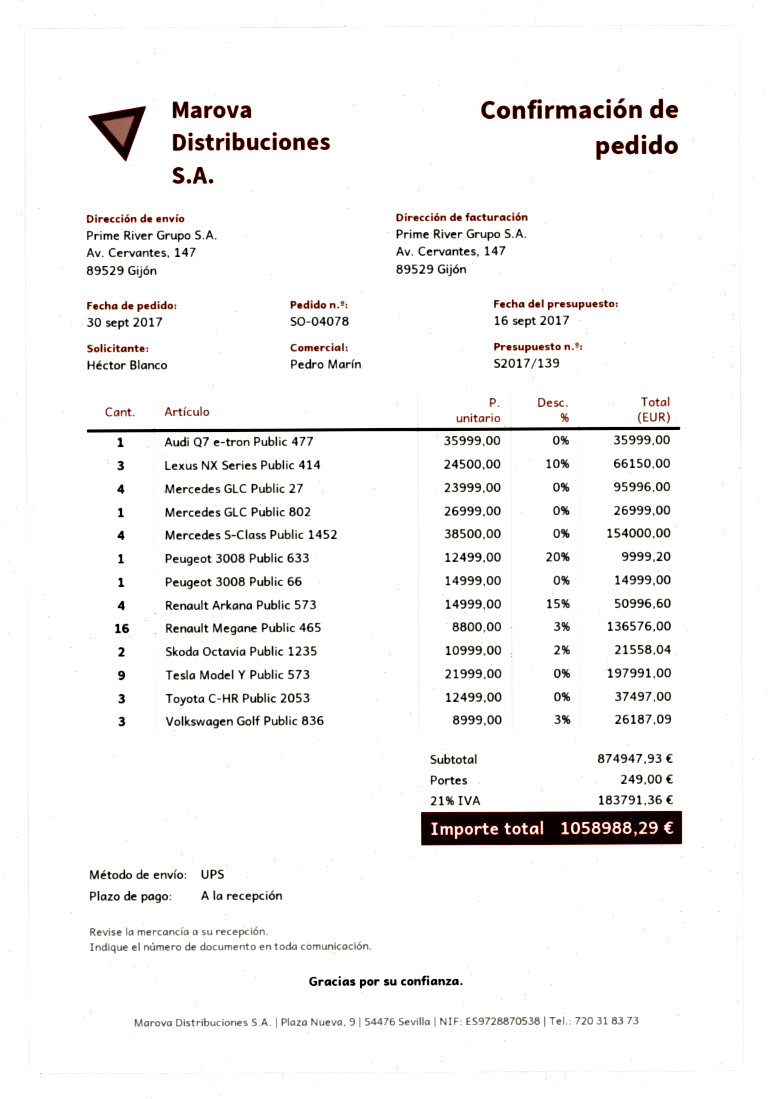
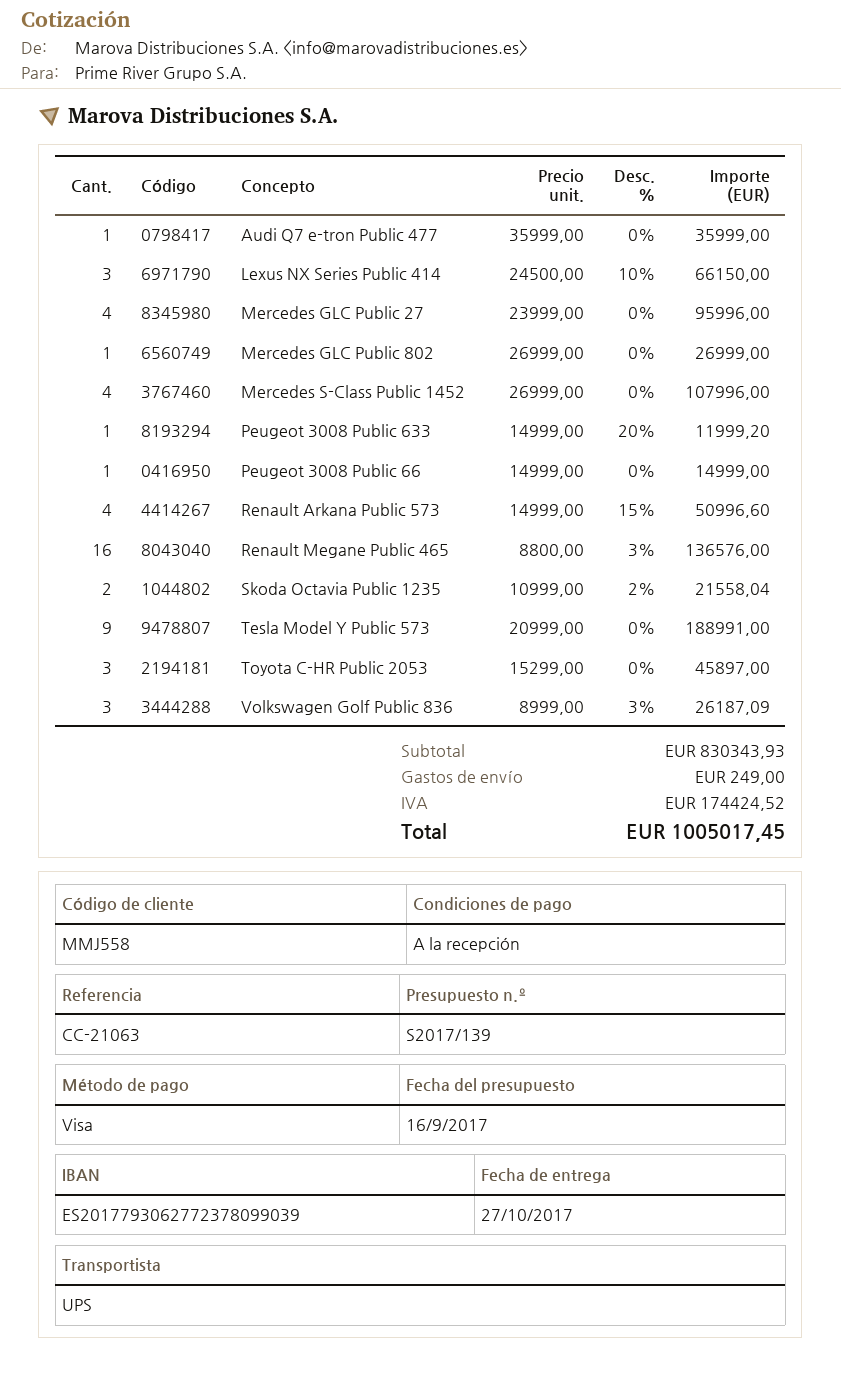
Mercedes S-Class Public 1452: 4 x 38500.00 = 154000.00 -> 4 x 26999.00 = 107996.00
Peugeot 3008 Public 633: 1 x 12499.00 - 20% = 9999.20 -> 1 x 14999.00 - 20% = 11999.20
Tesla Model Y Public 573: 9 x 21999.00 = 197991.00 -> 9 x 20999.00 = 188991.00
Toyota C-HR Public 2053: 3 x 12499.00 = 37497.00 -> 3 x 15299.00 = 45897.00
subtotal: 874947.93 -> 830343.93
tax: 183791.36 -> 174424.52
total: 1058988.29 -> 1005017.45

